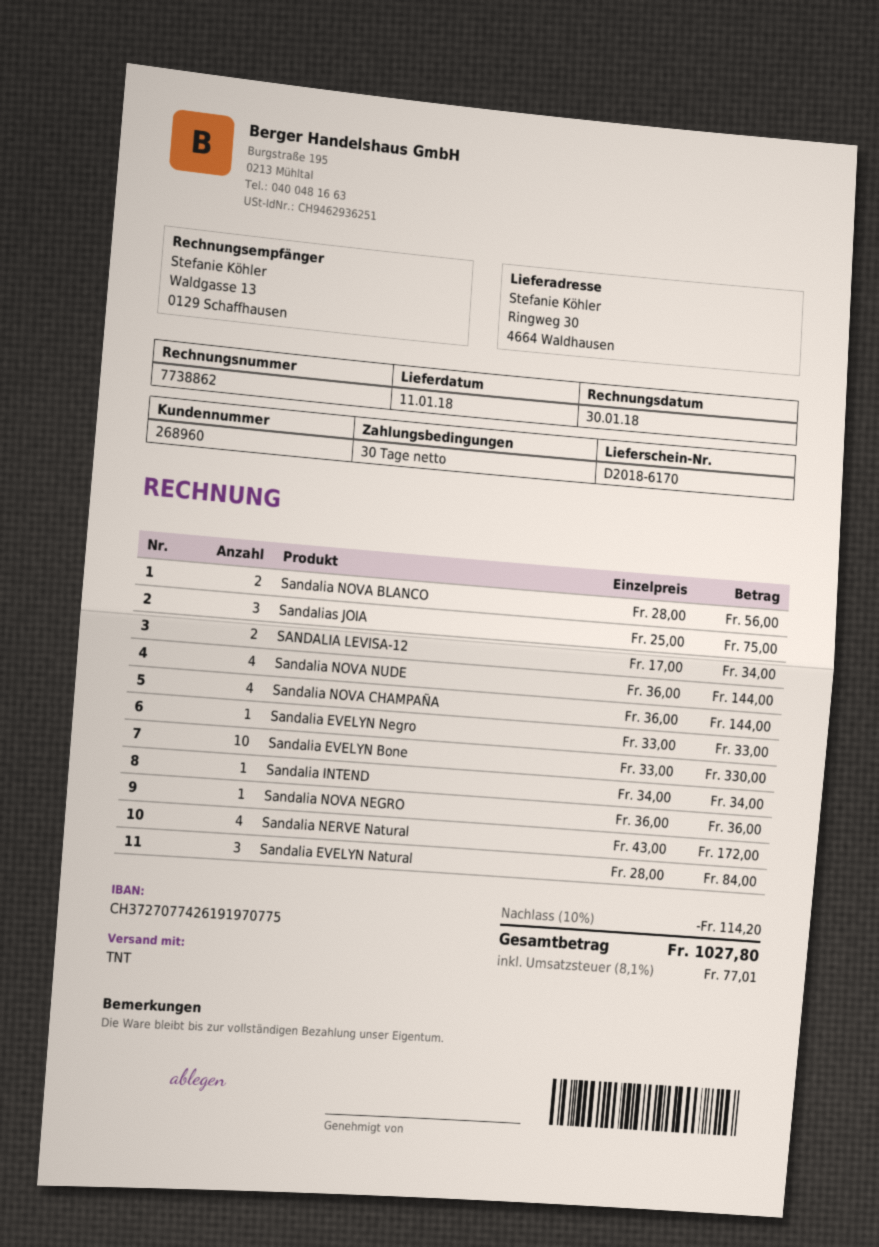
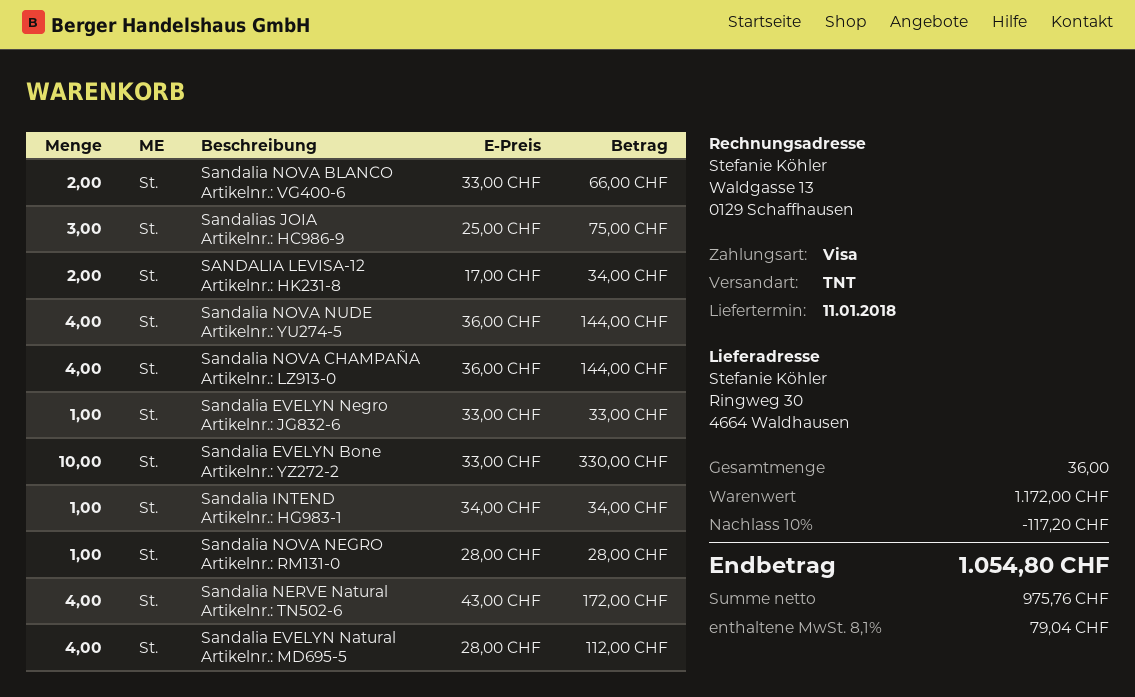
Sandalia NOVA BLANCO: 2 x 28.00 = 56.00 -> 2 x 33.00 = 66.00
Sandalia NOVA NEGRO: 1 x 36.00 = 36.00 -> 1 x 28.00 = 28.00
Sandalia EVELYN Natural: 3 x 28.00 = 84.00 -> 4 x 28.00 = 112.00
discount: 10% = 114.20 -> 10% = 117.20
tax: 8.1% = 77.01 -> 8.1% = 79.04
total: 1027.80 -> 1054.80

